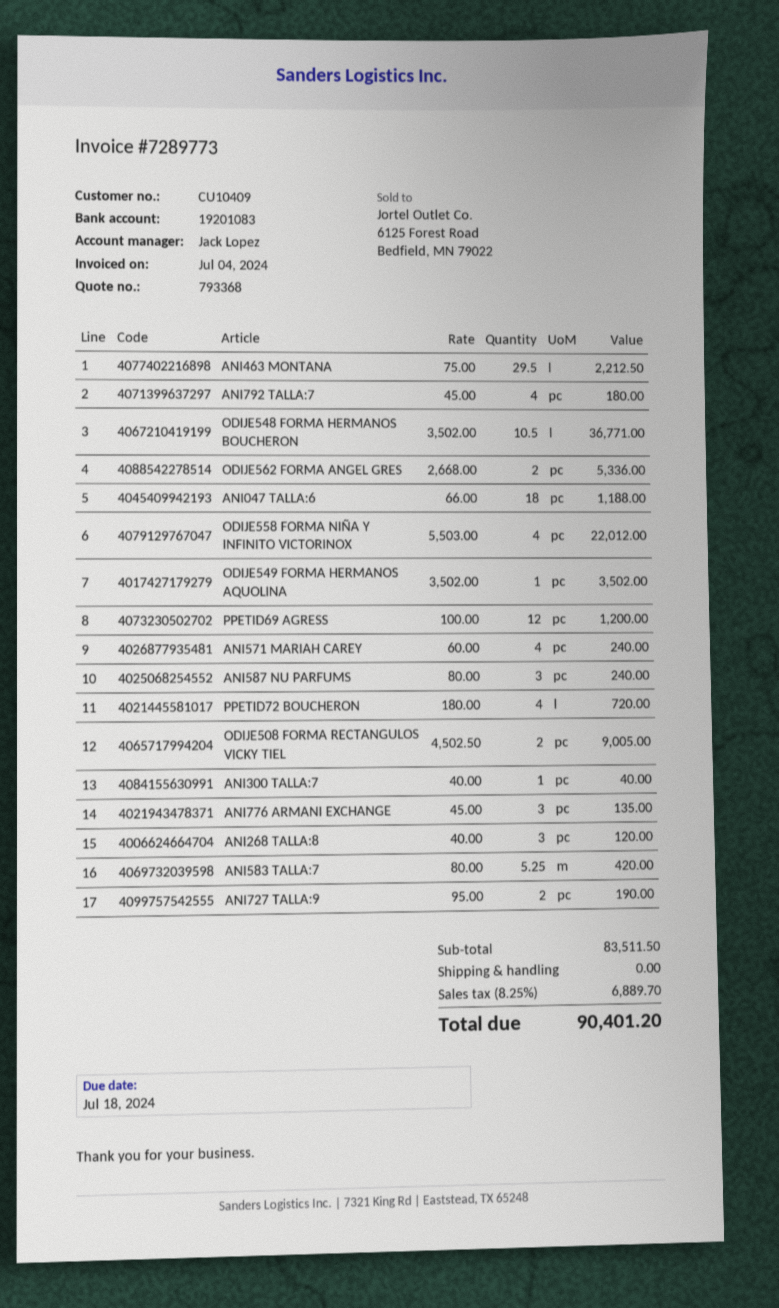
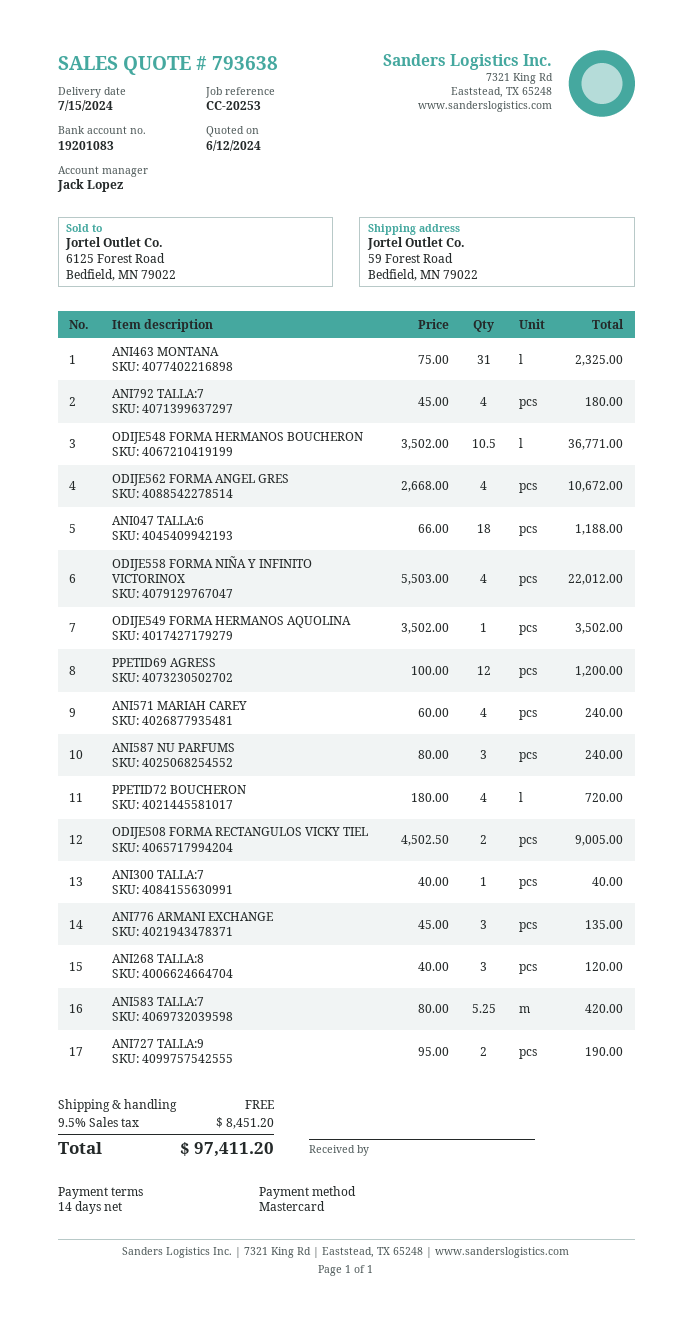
quote number: 793368 -> 793638
ANI463 MONTANA: 29.5 x 75.00 = 2212.50 -> 31 x 75.00 = 2325.00
ODIJE562 FORMA ANGEL GRES: 2 x 2668.00 = 5336.00 -> 4 x 2668.00 = 10672.00
tax: 8.25% = 6889.70 -> 9.5% = 8451.20
total: 90401.20 -> 97411.20

